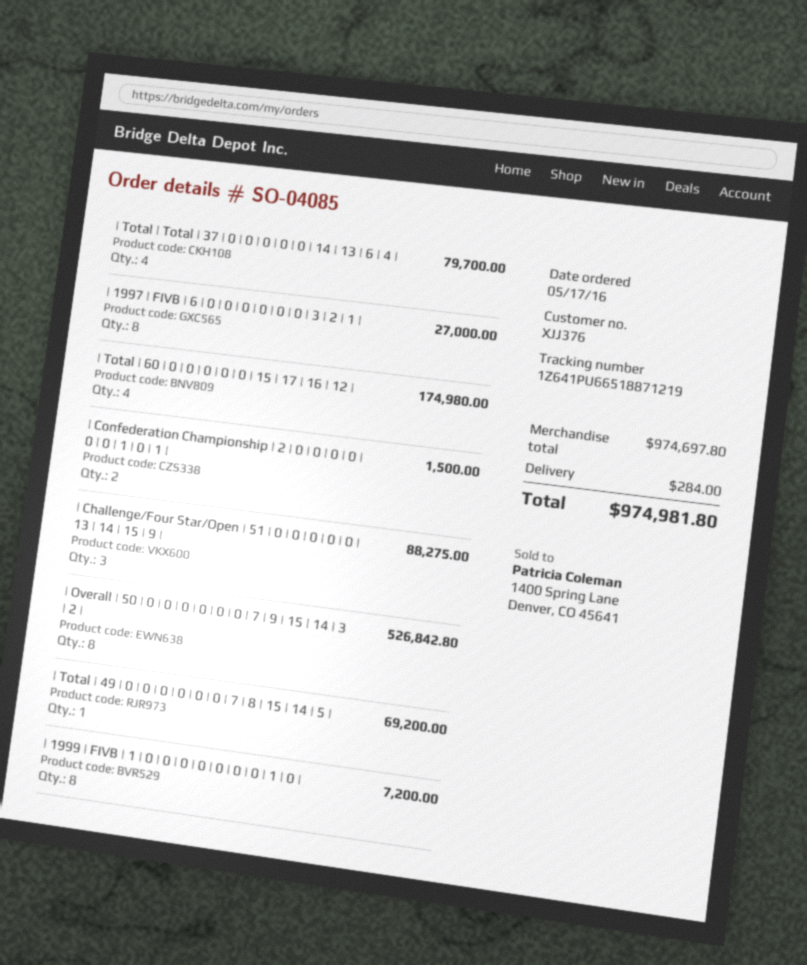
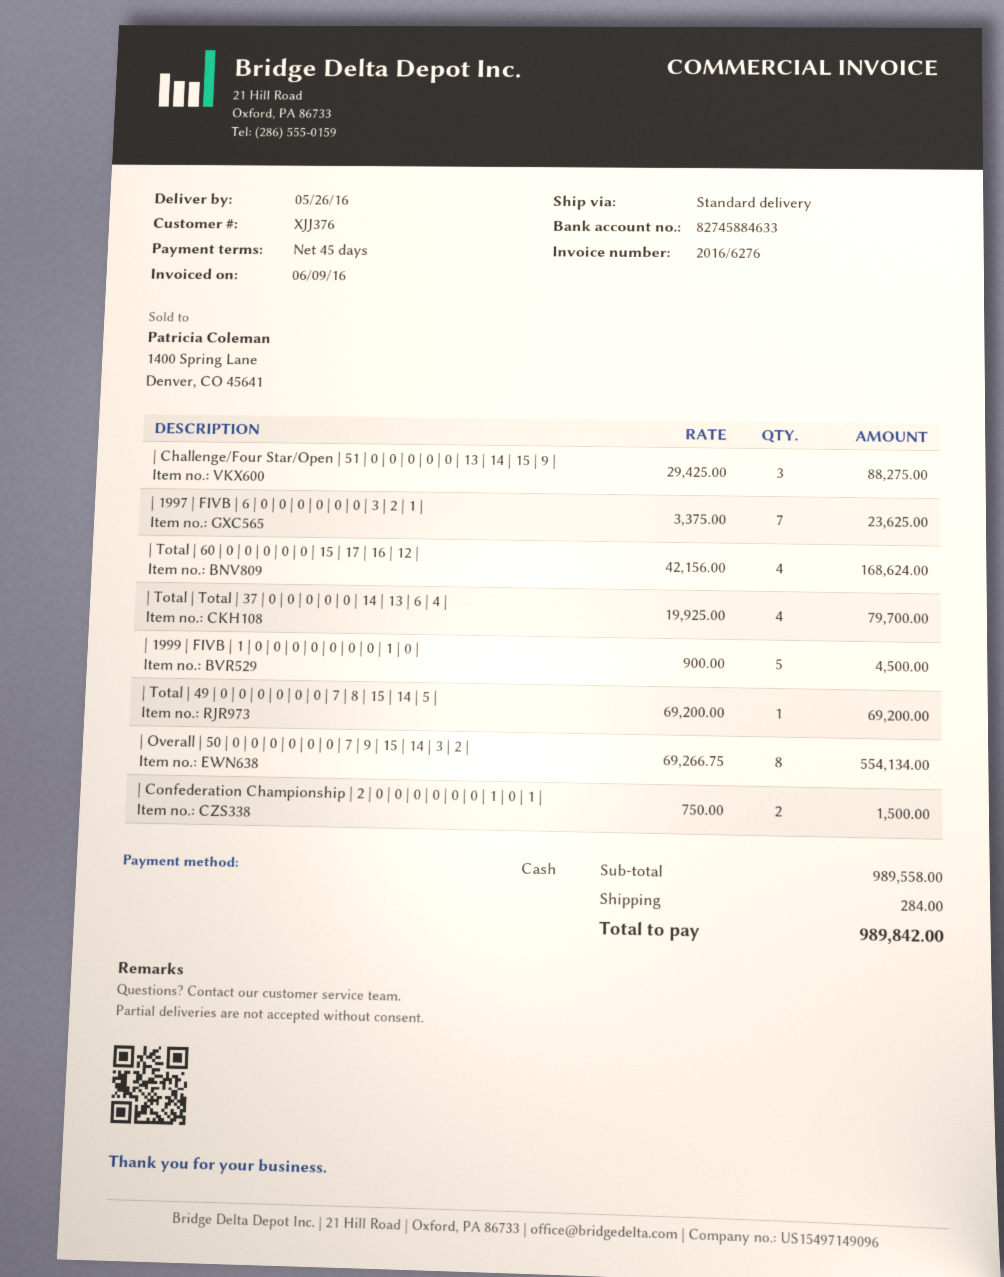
| 1997 | FIVB | 6 | 0 | 0 | 0 | 0 | 0 | 0 | 3 | 2 | 1 |: 8 for 27000.00 -> 7 for 23625.00
| Total | 60 | 0 | 0 | 0 | 0 | 0 | 15 | 17 | 16 | 12 |: 4 for 174980.00 -> 4 for 168624.00
| Overall | 50 | 0 | 0 | 0 | 0 | 0 | 0 | 7 | 9 | 15 | 14 | 3 | 2 |: 8 for 526842.80 -> 8 for 554134.00
| 1999 | FIVB | 1 | 0 | 0 | 0 | 0 | 0 | 0 | 0 | 1 | 0 |: 8 for 7200.00 -> 5 for 4500.00
subtotal: 974697.80 -> 989558.00
total: 974981.80 -> 989842.00

